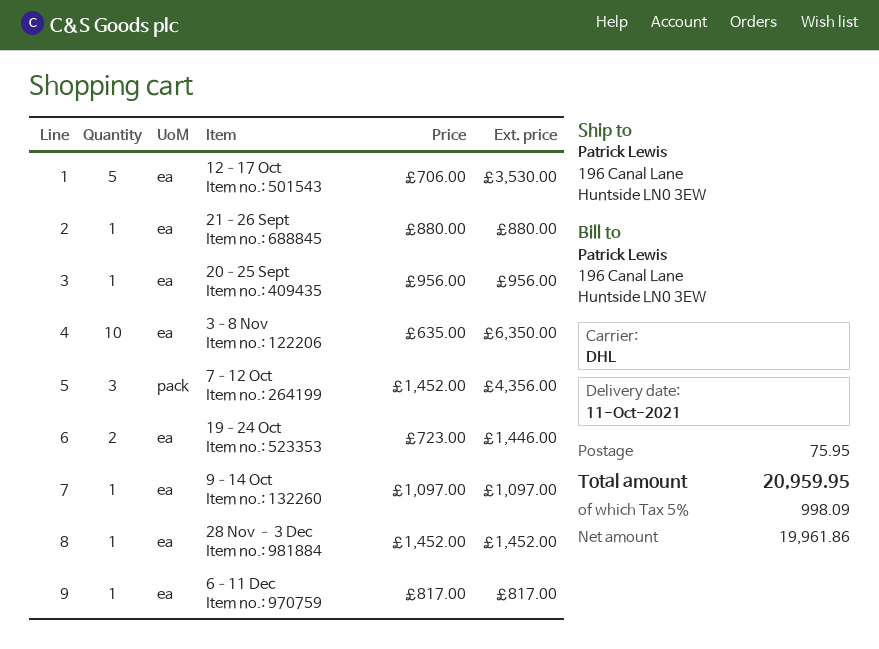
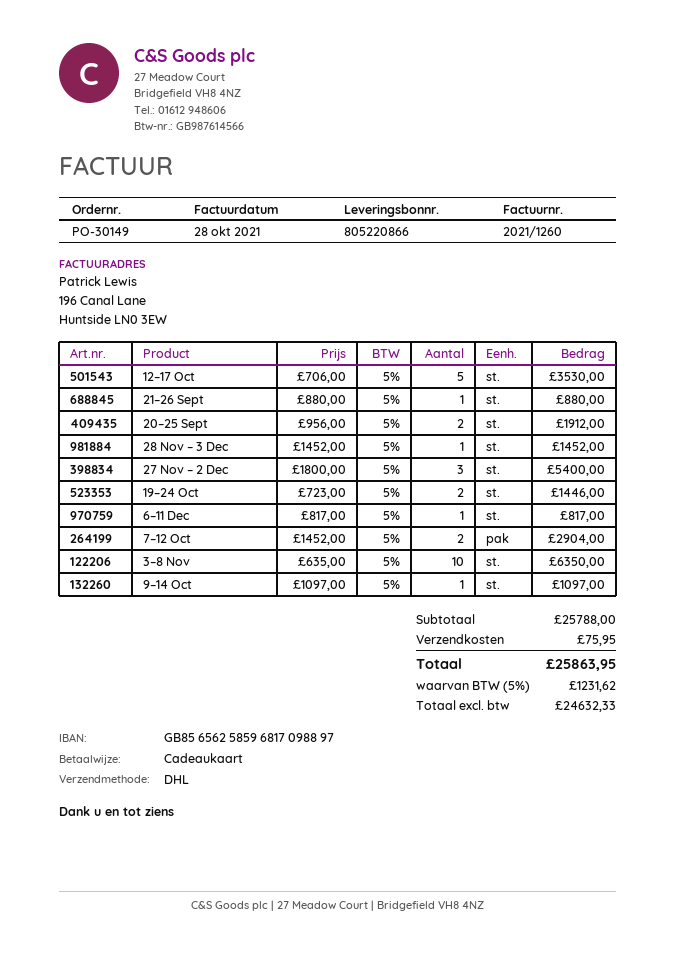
20–25 Sept: 1 x 956.00 = 956.00 -> 2 x 956.00 = 1912.00
7–12 Oct: 3 x 1452.00 = 4356.00 -> 2 x 1452.00 = 2904.00
27 Nov – 2 Dec: none -> 3 x 1800.00 = 5400.00
net: 19961.86 -> 24632.33
tax: 5% = 998.09 -> 5% = 1231.62
total: 20959.95 -> 25863.95

